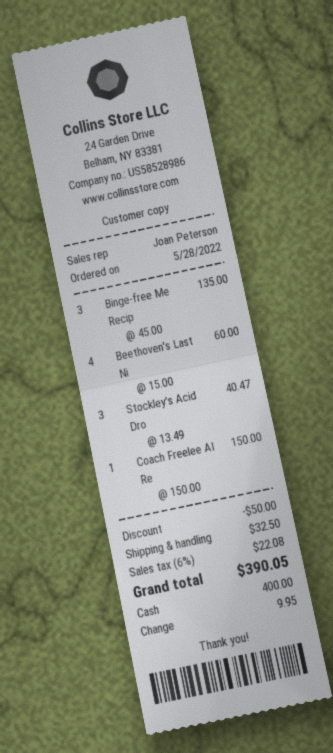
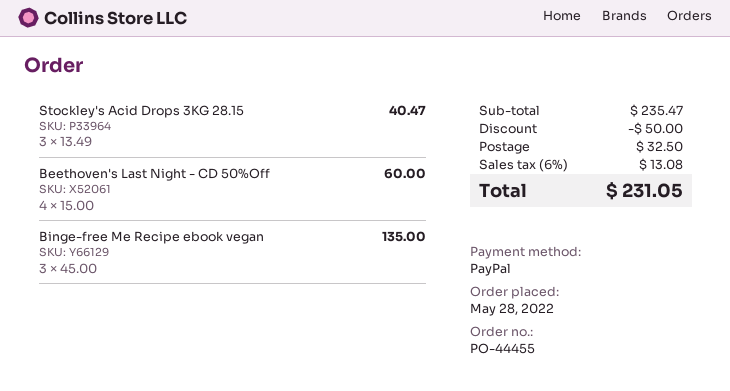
payment method: cash -> PayPal
Coach Freelee AI Re: 1 x 150.00 = 150.00 -> none
tax: 6% = 22.08 -> 6% = 13.08
total: 390.05 -> 231.05

